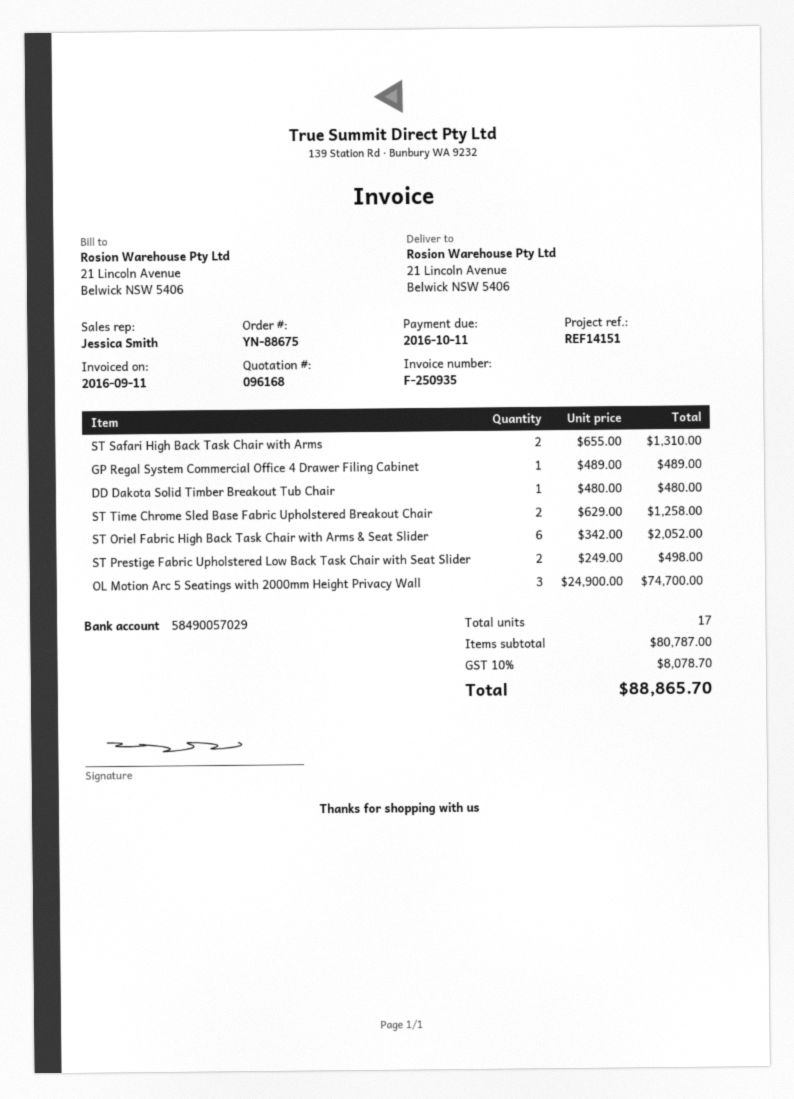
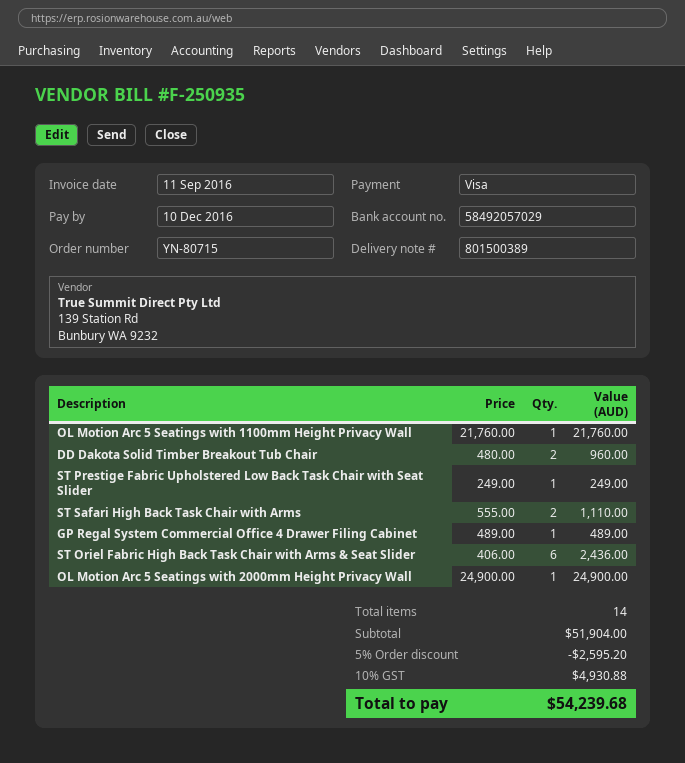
order number: YN-88675 -> YN-80715
due date: 2016-10-11 -> 2016-12-10
bank account: 58490057029 -> 58492057029
ST Safari High Back Task Chair with Arms: 2 x 655.00 = 1310.00 -> 2 x 555.00 = 1110.00
DD Dakota Solid Timber Breakout Tub Chair: 1 x 480.00 = 480.00 -> 2 x 480.00 = 960.00
ST Time Chrome Sled Base Fabric Upholstered Breakout Chair: 2 x 629.00 = 1258.00 -> none
ST Oriel Fabric High Back Task Chair with Arms & Seat Slider: 6 x 342.00 = 2052.00 -> 6 x 406.00 = 2436.00
ST Prestige Fabric Upholstered Low Back Task Chair with Seat Slider: 2 x 249.00 = 498.00 -> 1 x 249.00 = 249.00
OL Motion Arc 5 Seatings with 2000mm Height Privacy Wall: 3 x 24900.00 = 74700.00 -> 1 x 24900.00 = 24900.00
OL Motion Arc 5 Seatings with 1100mm Height Privacy Wall: none -> 1 x 21760.00 = 21760.00
total quantity: 17 -> 14
subtotal: 80787.00 -> 51904.00
discount: none -> 5% = 2595.20
tax: 10% = 8078.70 -> 10% = 4930.88
total: 88865.70 -> 54239.68

